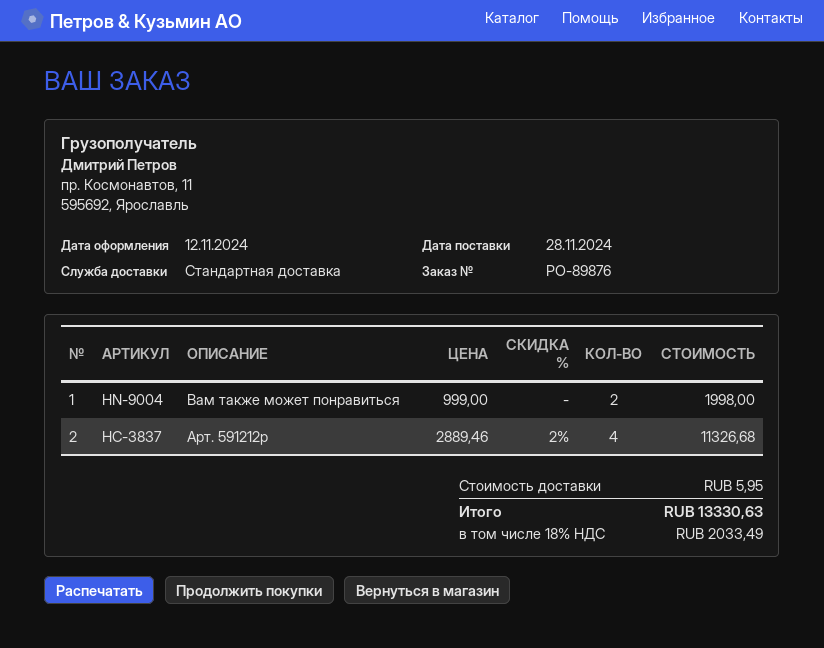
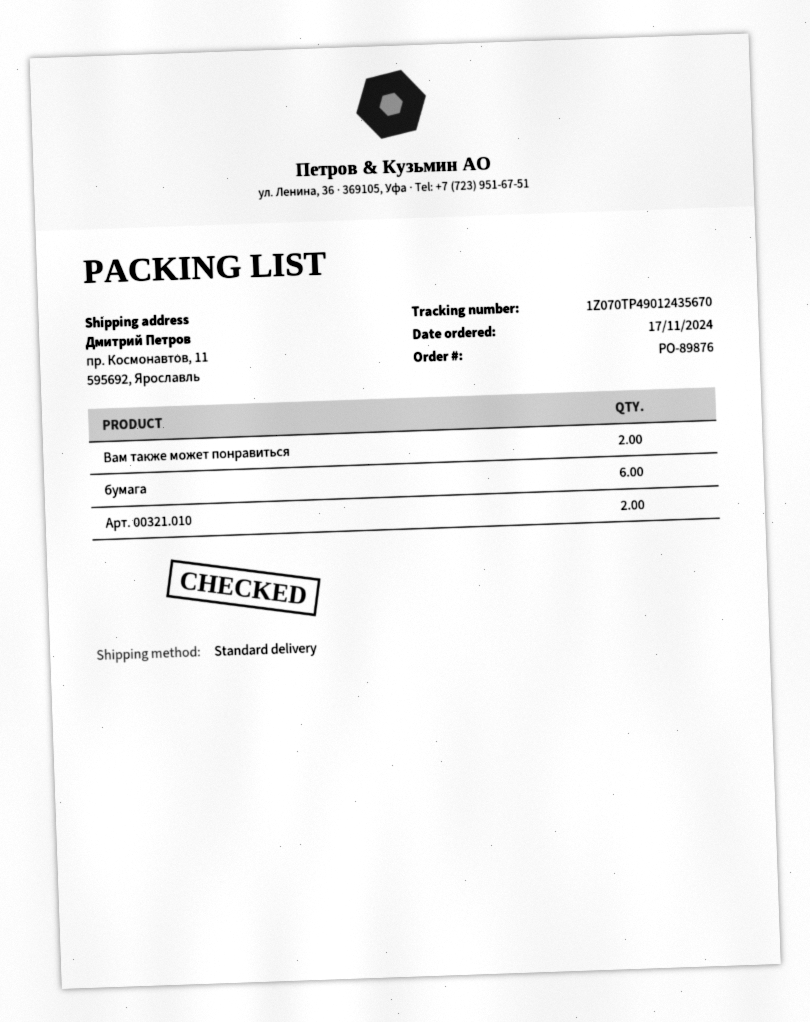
order date: 2024-11-12 -> 2024-11-17
Арт. 591212p: 4 -> none
бумага: none -> 6
Арт. 00321.010: none -> 2

